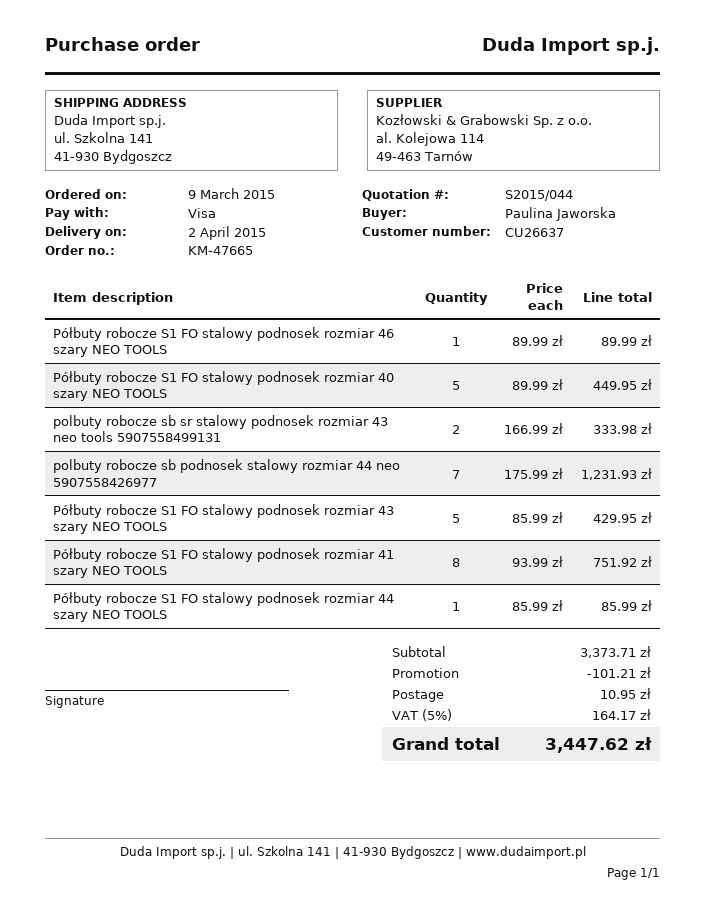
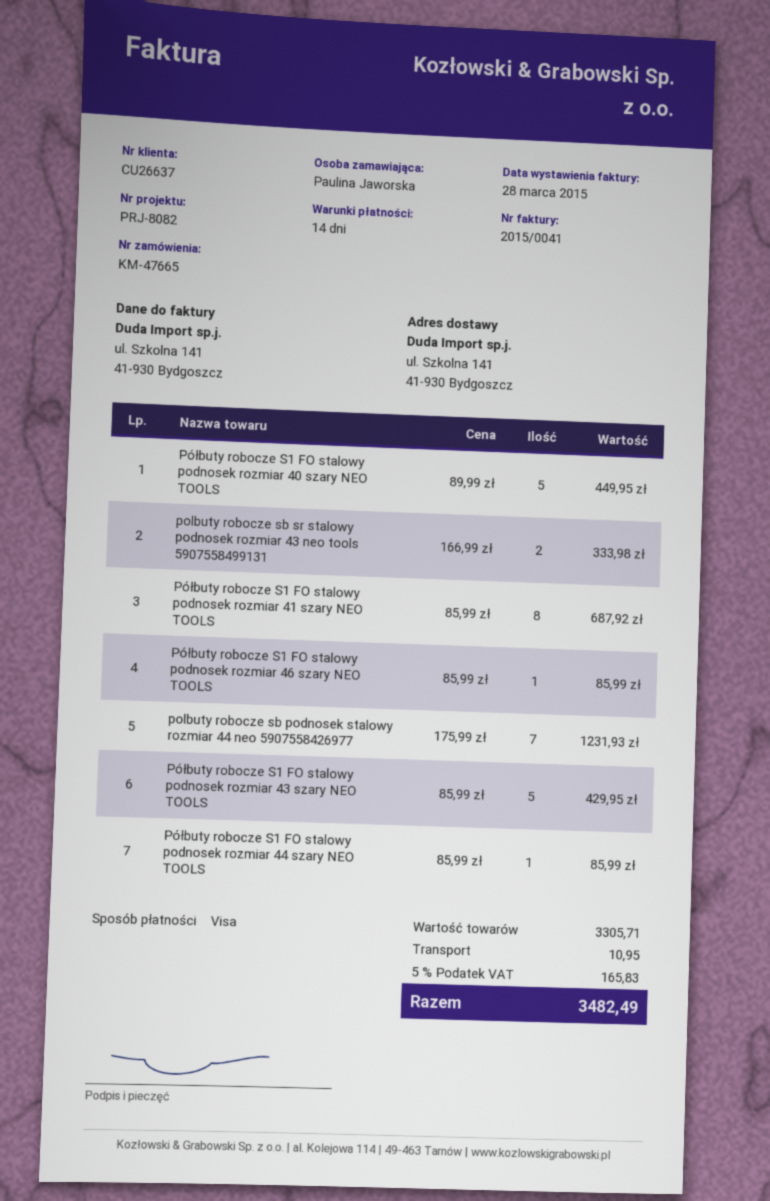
Półbuty robocze S1 FO stalowy podnosek rozmiar 46 szary NEO TOOLS: 1 x 89.99 = 89.99 -> 1 x 85.99 = 85.99
Półbuty robocze S1 FO stalowy podnosek rozmiar 41 szary NEO TOOLS: 8 x 93.99 = 751.92 -> 8 x 85.99 = 687.92
subtotal: 3373.71 -> 3305.71
discount: 101.21 -> none
tax: 5% = 164.17 -> 5% = 165.83
total: 3447.62 -> 3482.49

